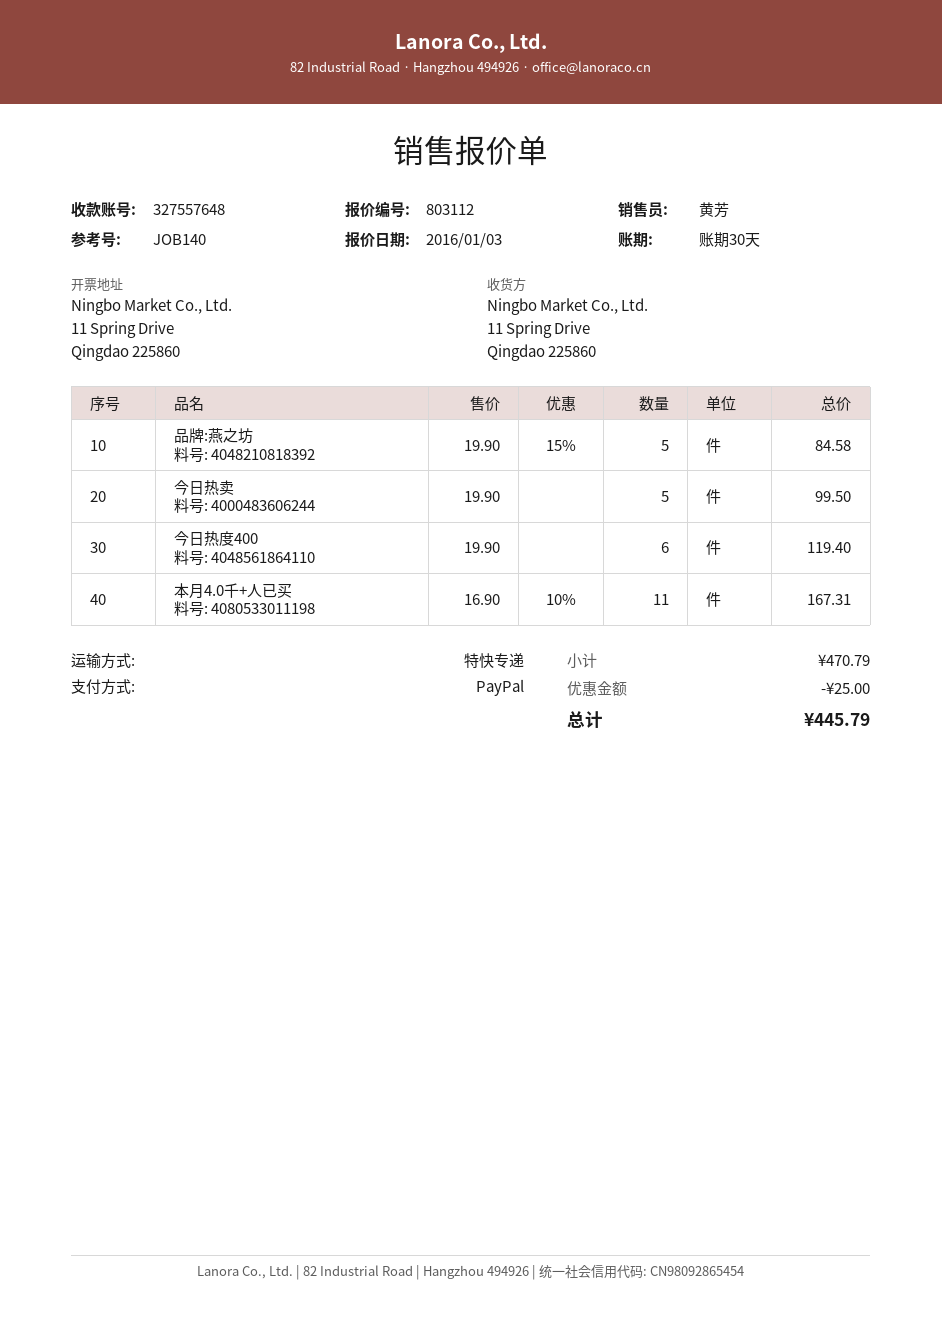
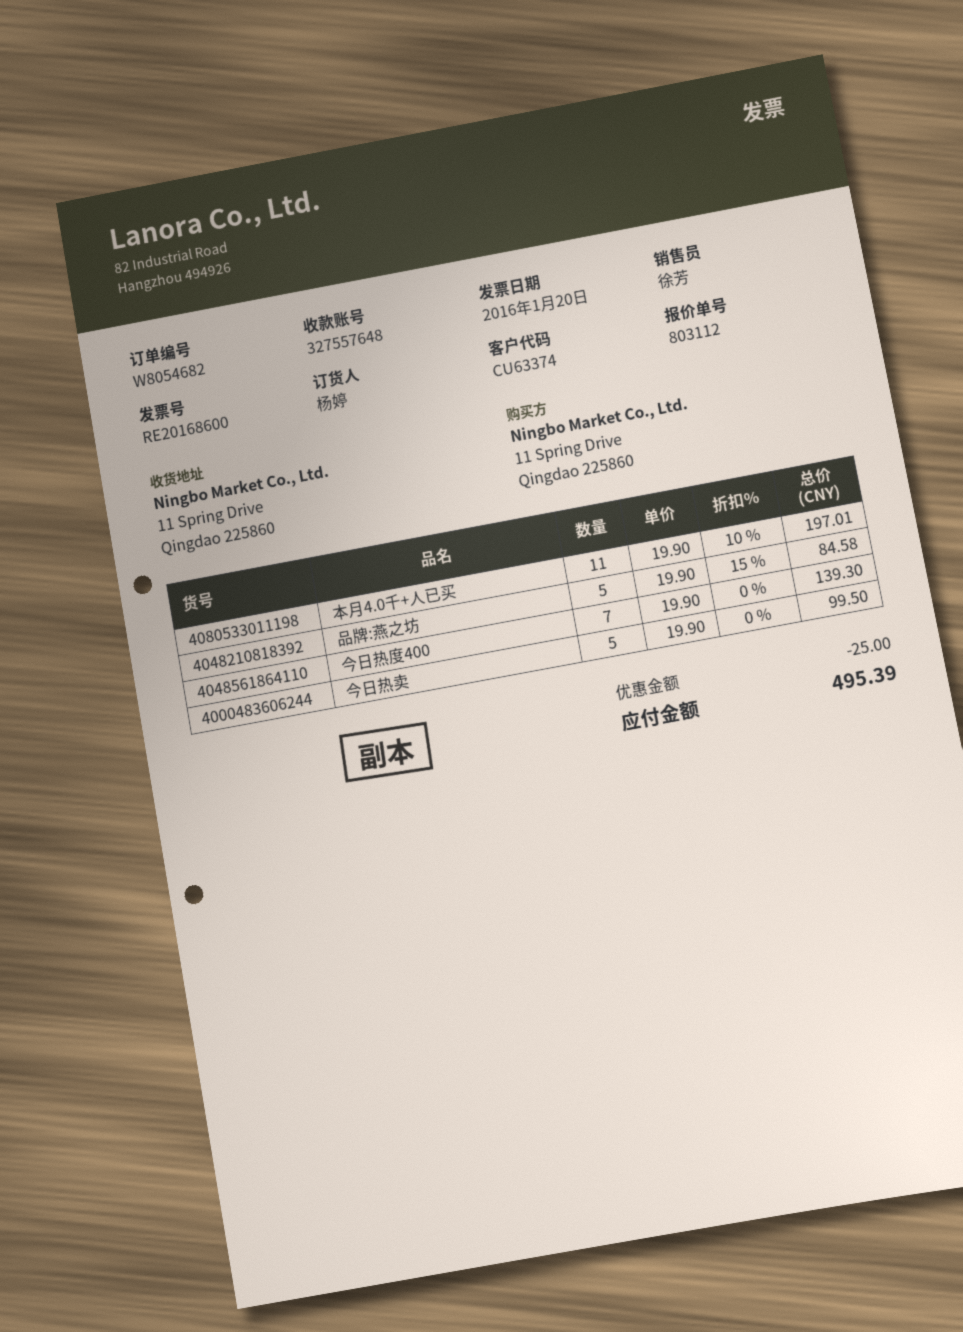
sales rep: 黄芳 -> 徐芳
今日热度400: 6 x 19.90 = 119.40 -> 7 x 19.90 = 139.30
本月4.0千+人已买: 11 x 16.90 - 10% = 167.31 -> 11 x 19.90 - 10% = 197.01
total: 445.79 -> 495.39

